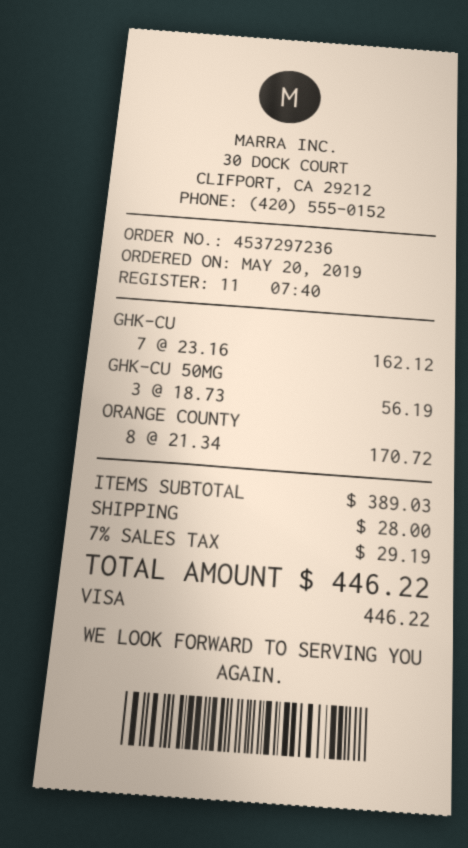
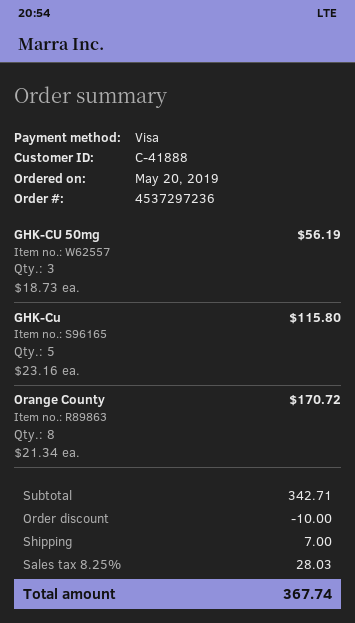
GHK-CU: 7 x 23.16 = 162.12 -> 5 x 23.16 = 115.80
subtotal: 389.03 -> 342.71
discount: none -> 10.00
shipping: 28.00 -> 7.00
tax: 7% = 29.19 -> 8.25% = 28.03
total: 446.22 -> 367.74

